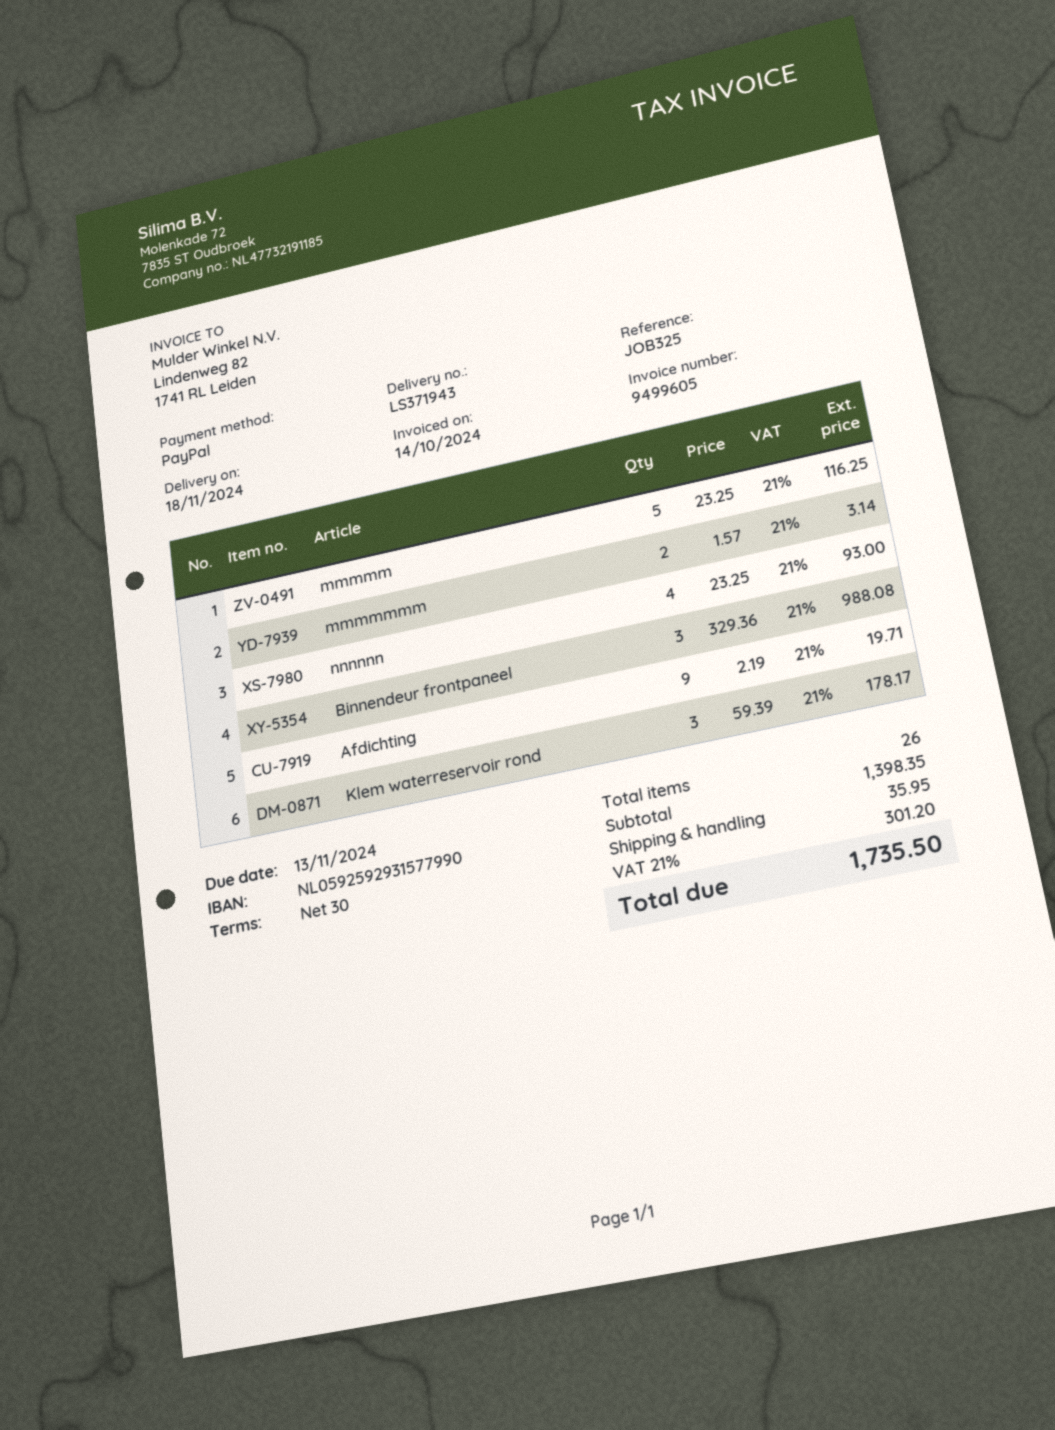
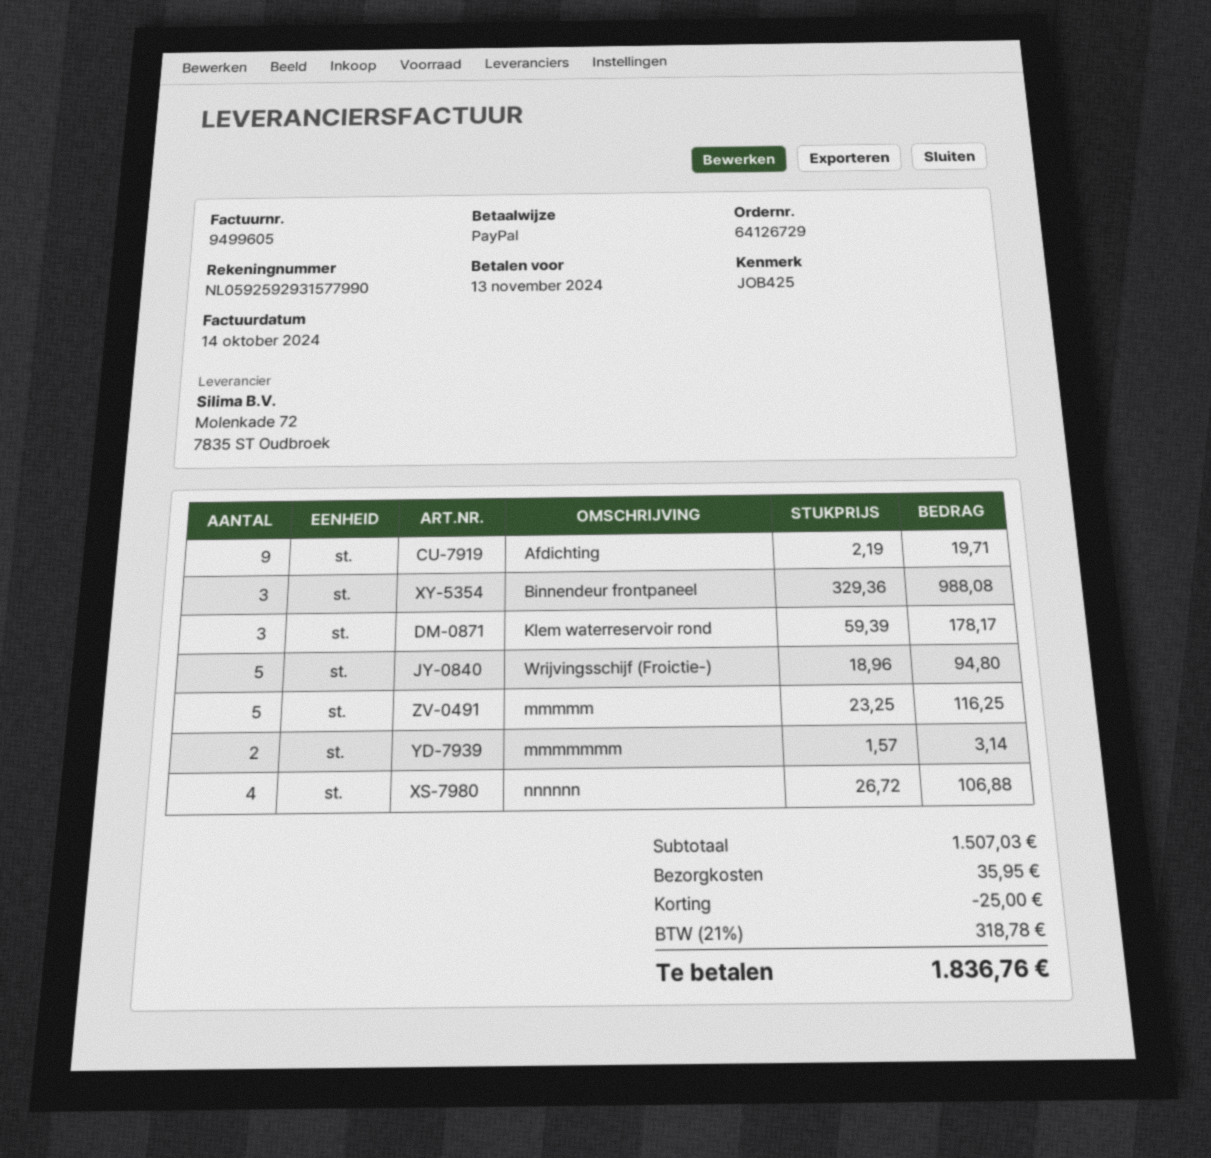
reference: JOB325 -> JOB425
nnnnnn: 4 x 23.25 = 93.00 -> 4 x 26.72 = 106.88
Wrijvingsschijf (Froictie-): none -> 5 x 18.96 = 94.80
subtotal: 1398.35 -> 1507.03
discount: none -> 25.00
tax: 21% = 301.20 -> 21% = 318.78
total: 1735.50 -> 1836.76

